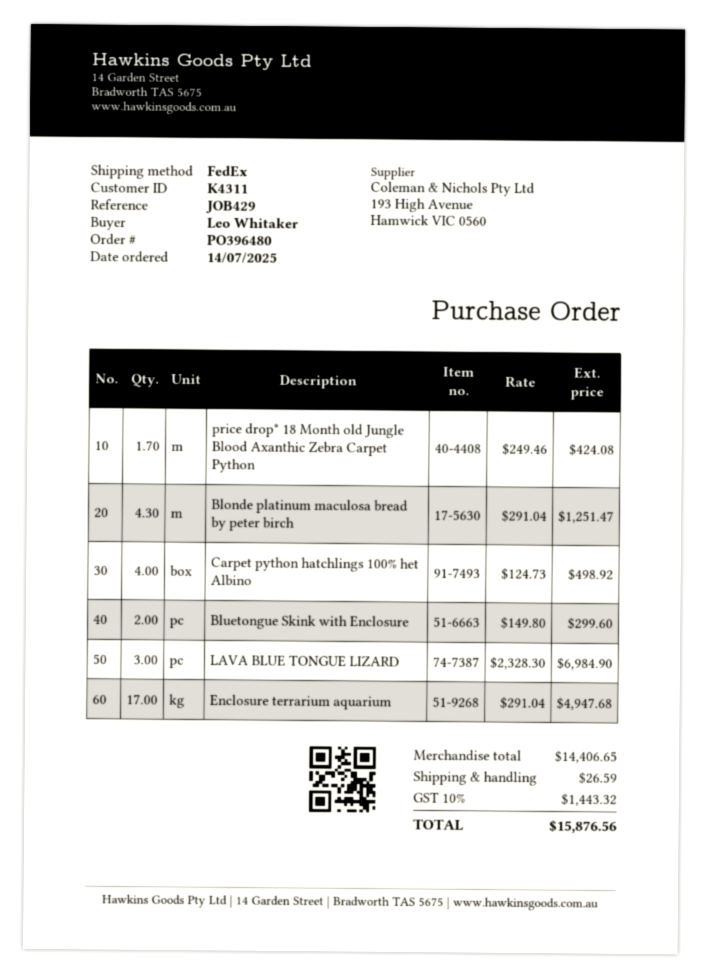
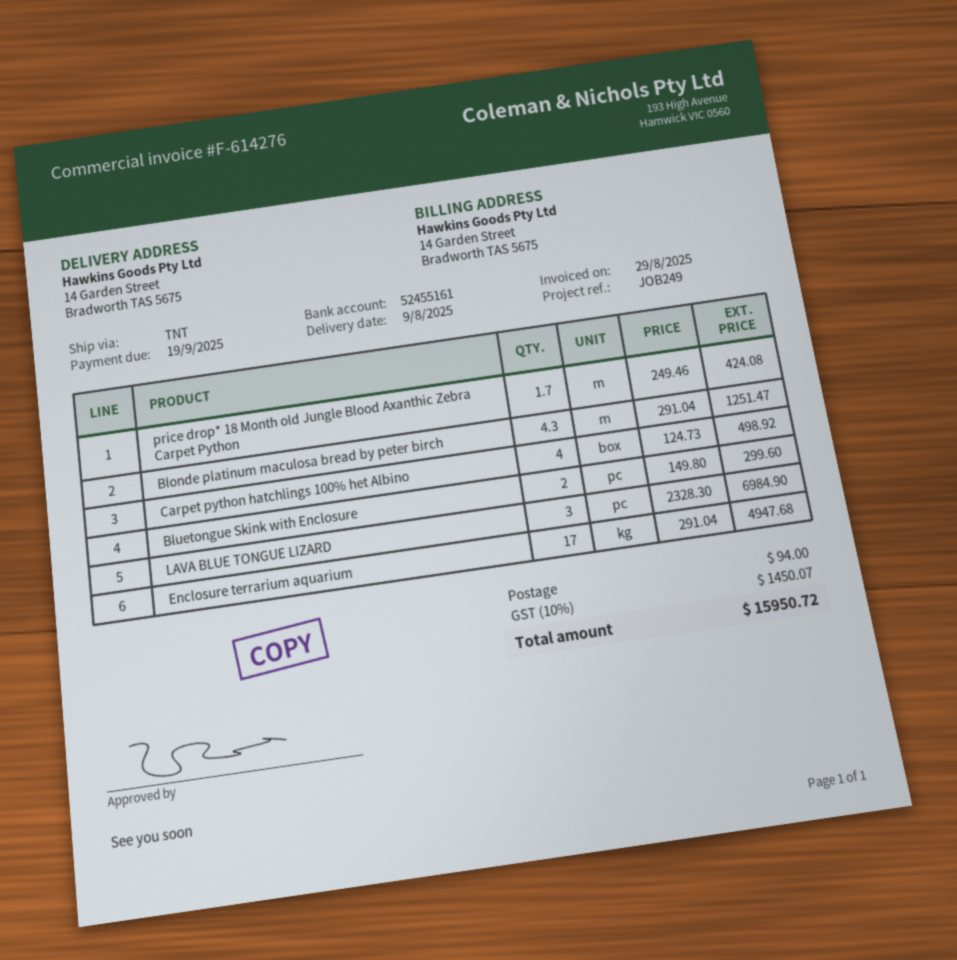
reference: JOB429 -> JOB249
shipping method: FedEx -> TNT
shipping: 26.59 -> 94.00
tax: 10% = 1443.32 -> 10% = 1450.07
total: 15876.56 -> 15950.72

